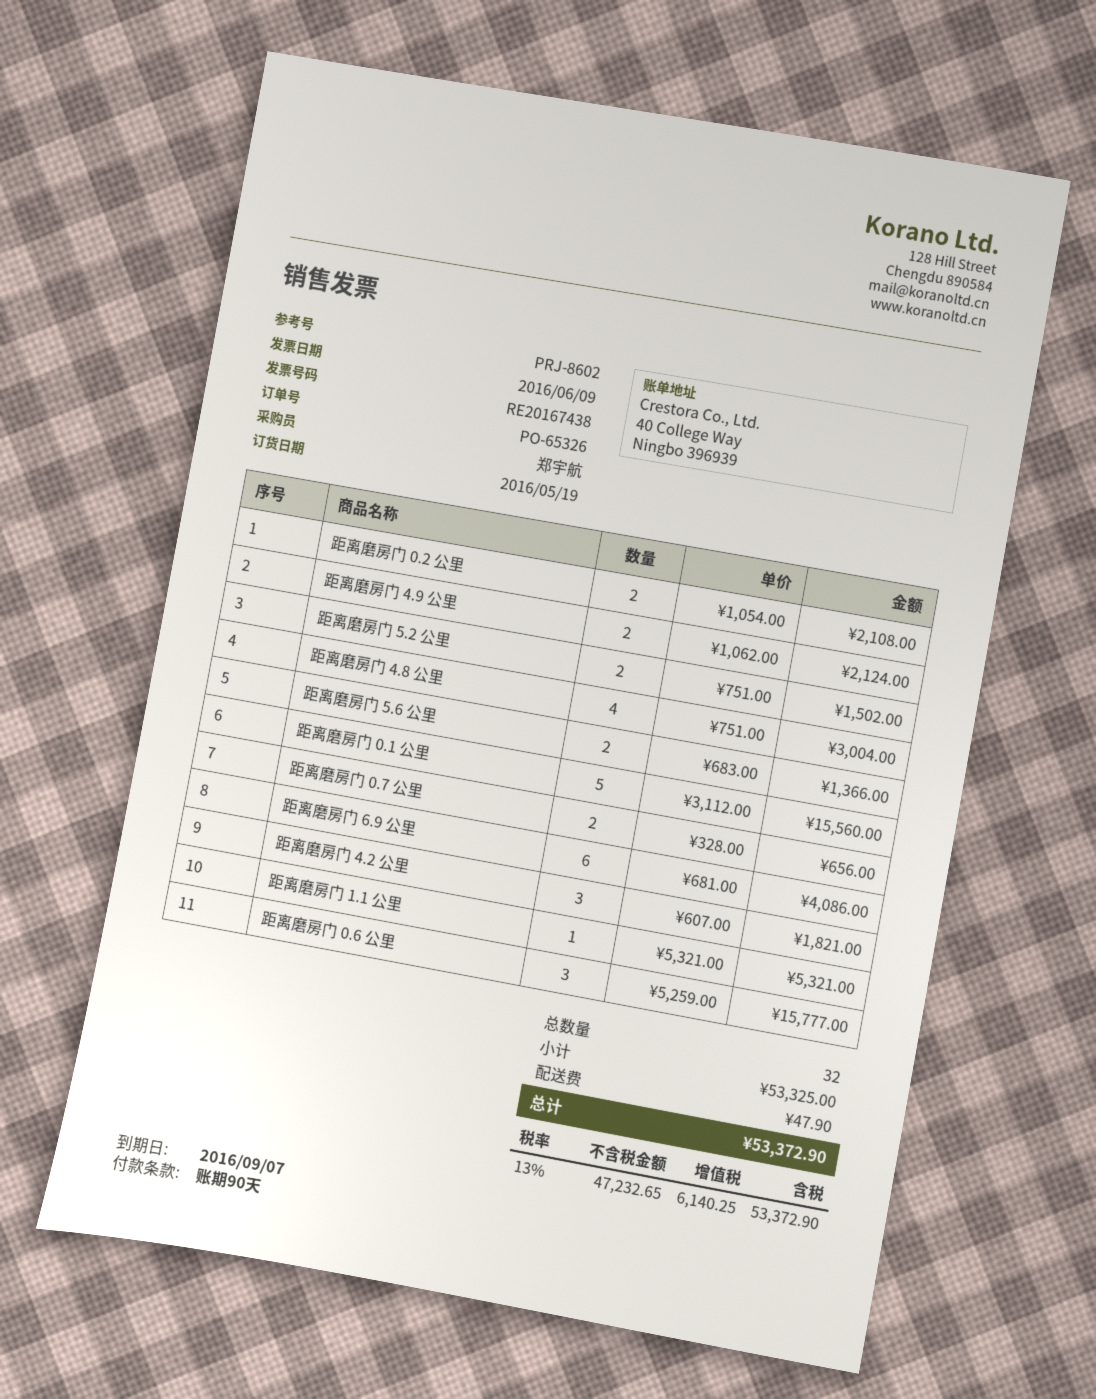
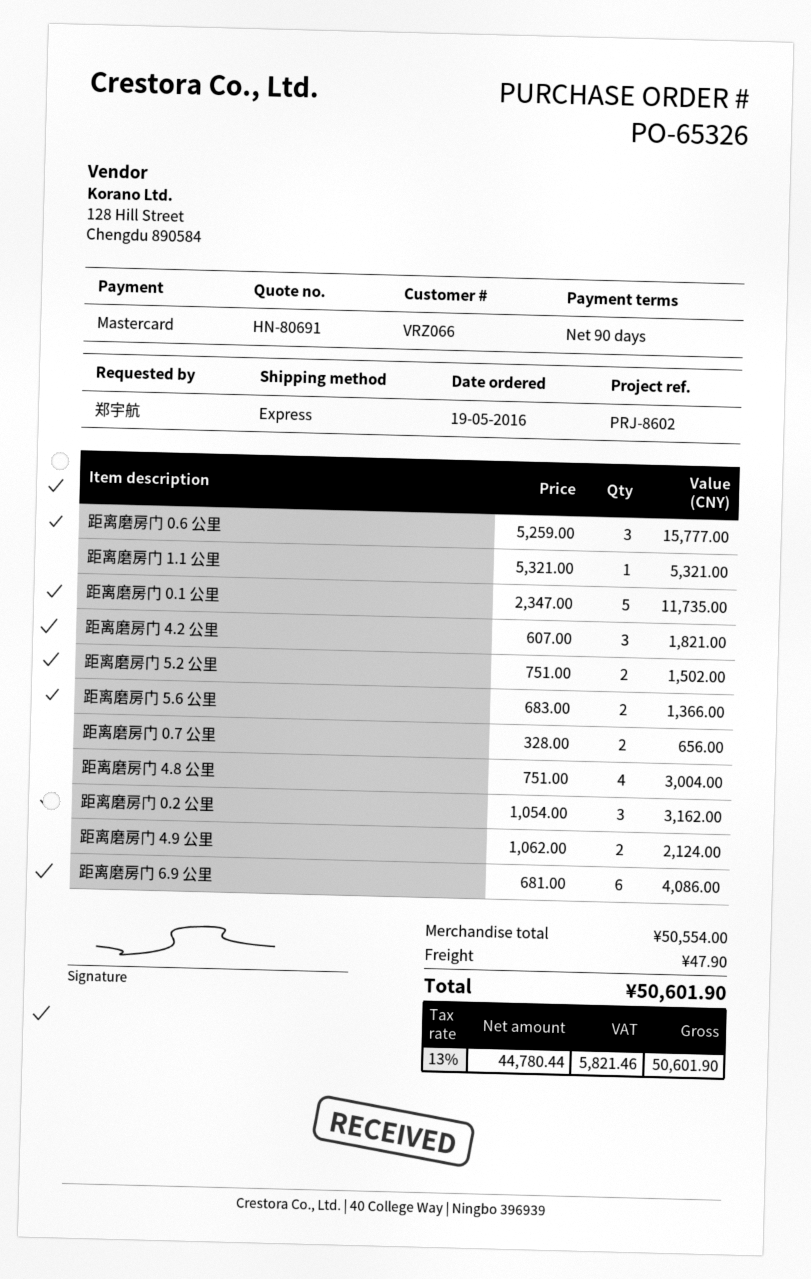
距离磨房门 0.2 公里: 2 x 1054.00 = 2108.00 -> 3 x 1054.00 = 3162.00
距离磨房门 0.1 公里: 5 x 3112.00 = 15560.00 -> 5 x 2347.00 = 11735.00
subtotal: 53325.00 -> 50554.00
net: 47232.65 -> 44780.44
tax: 13% = 6140.25 -> 13% = 5821.46
total: 53372.90 -> 50601.90

